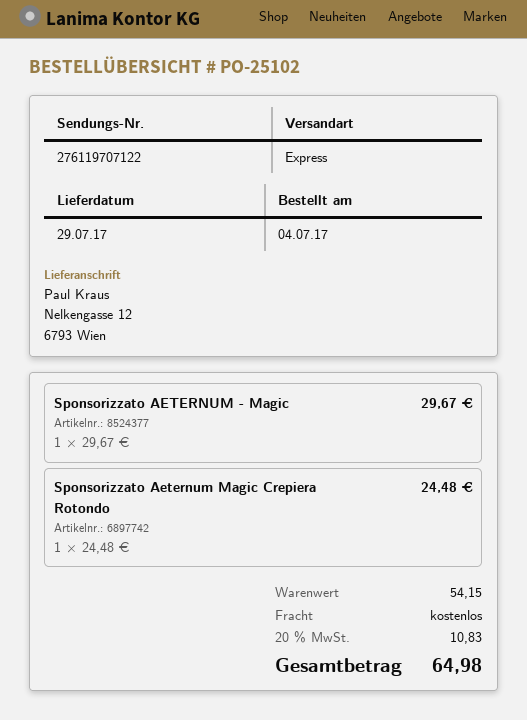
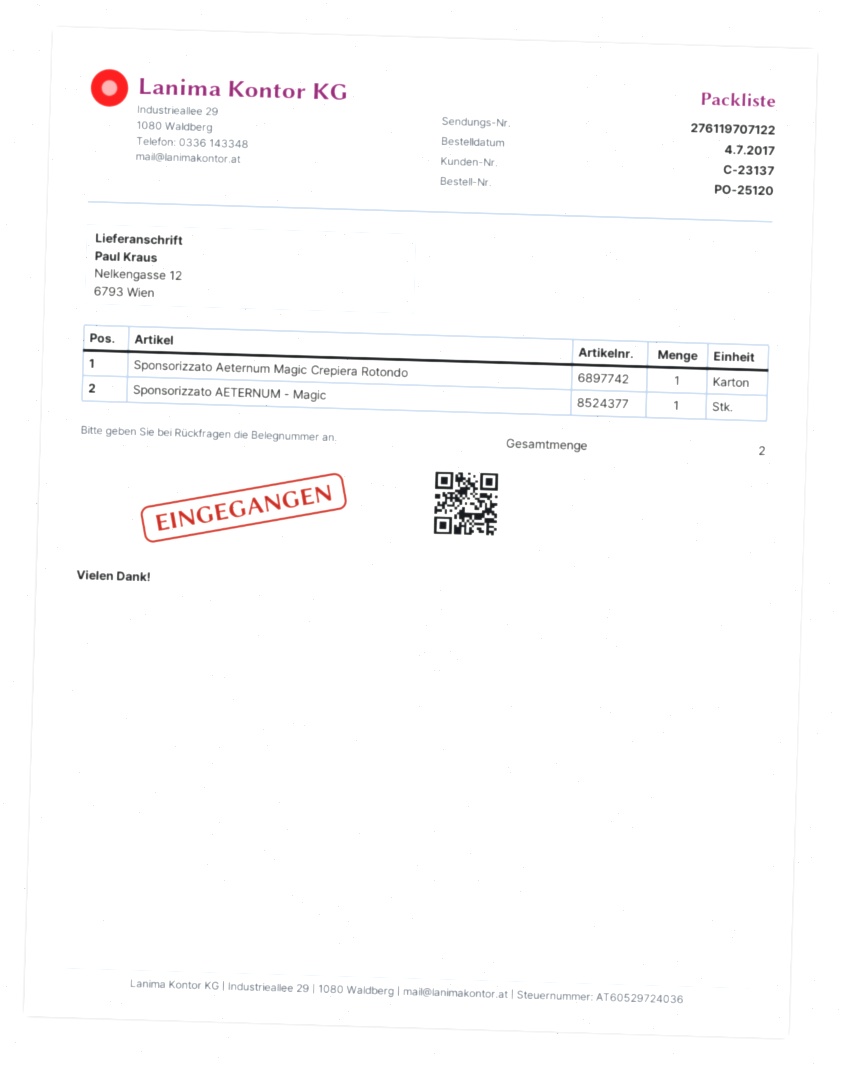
order number: PO-25102 -> PO-25120

